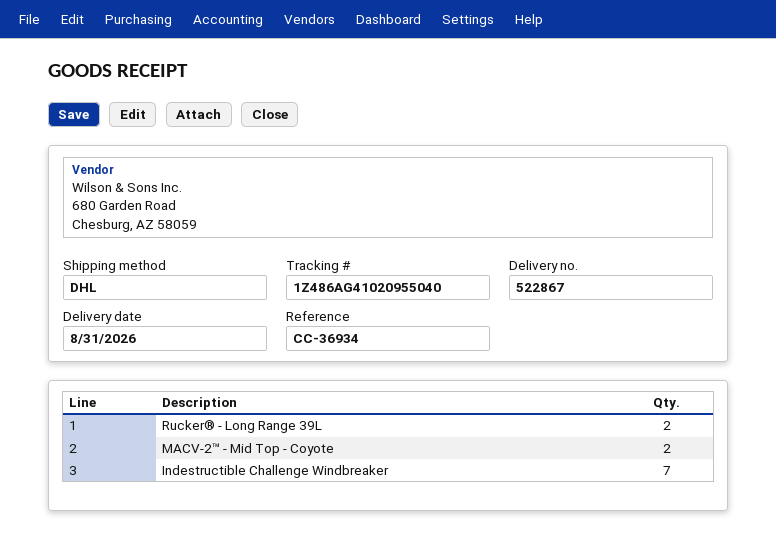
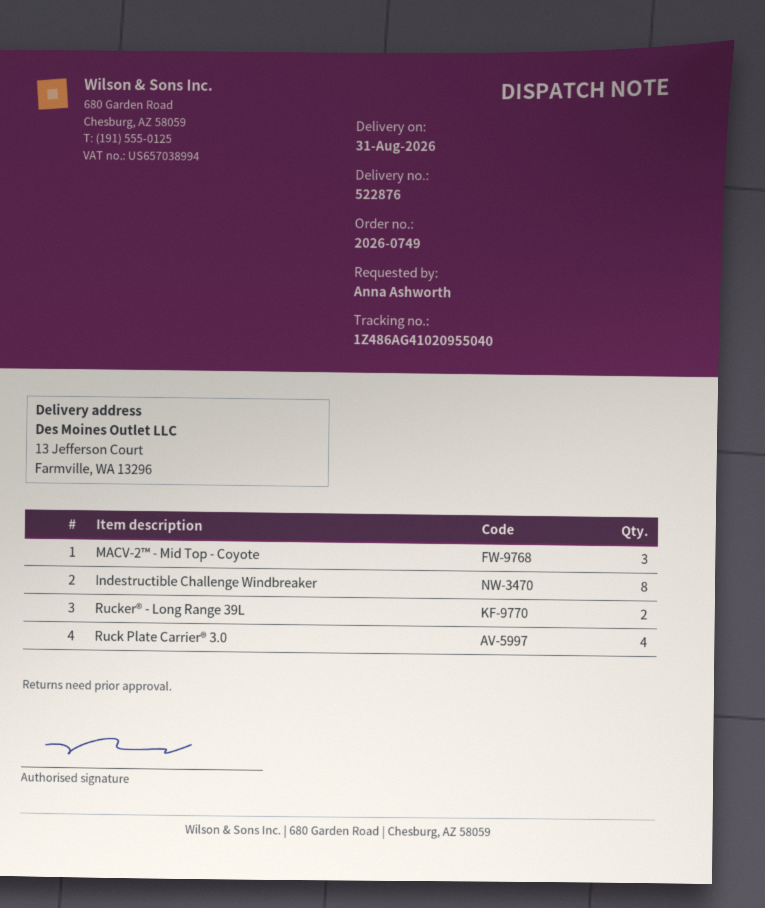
delivery note number: 522867 -> 522876
MACV-2™ - Mid Top - Coyote: 2 -> 3
Indestructible Challenge Windbreaker: 7 -> 8
Ruck Plate Carrier® 3.0: none -> 4

